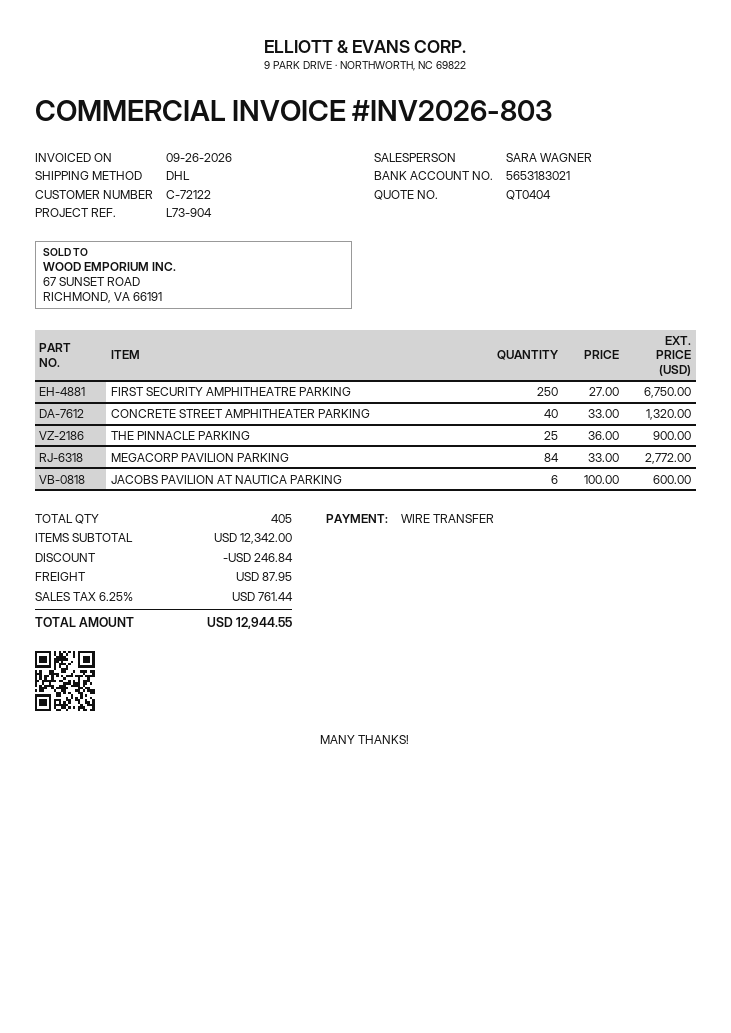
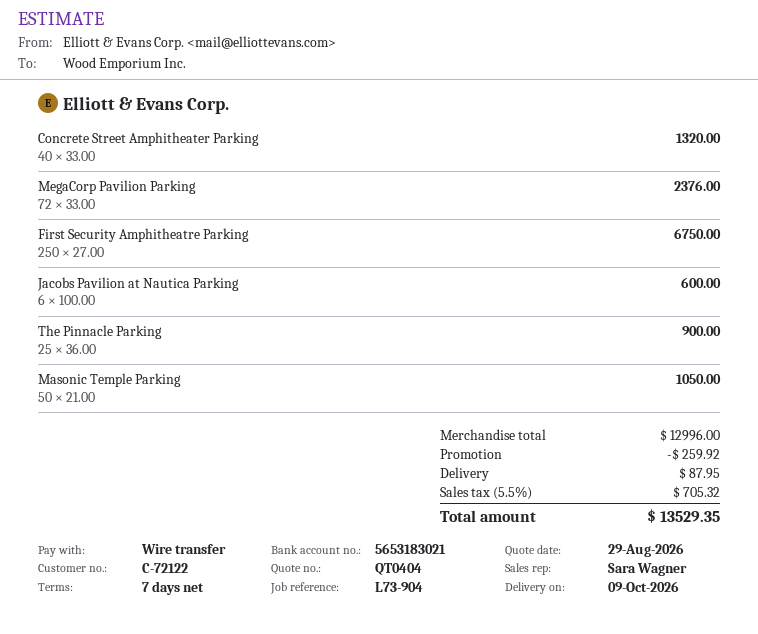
MEGACORP PAVILION PARKING: 84 x 33.00 = 2772.00 -> 72 x 33.00 = 2376.00
Masonic Temple Parking: none -> 50 x 21.00 = 1050.00
subtotal: 12342.00 -> 12996.00
discount: 246.84 -> 259.92
tax: 6.25% = 761.44 -> 5.5% = 705.32
total: 12944.55 -> 13529.35

